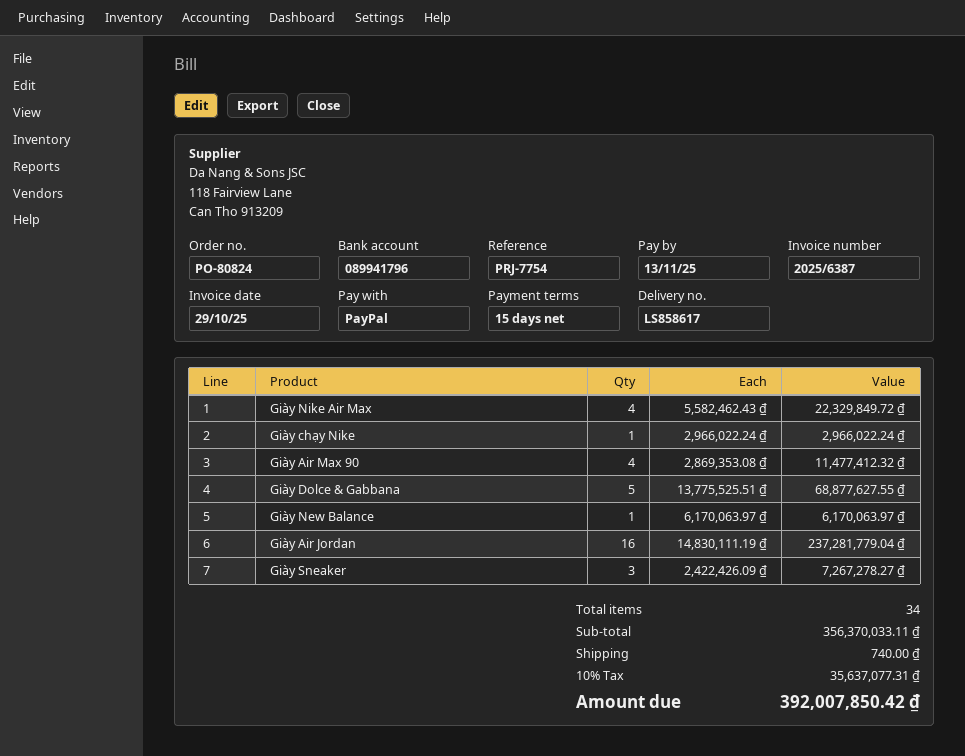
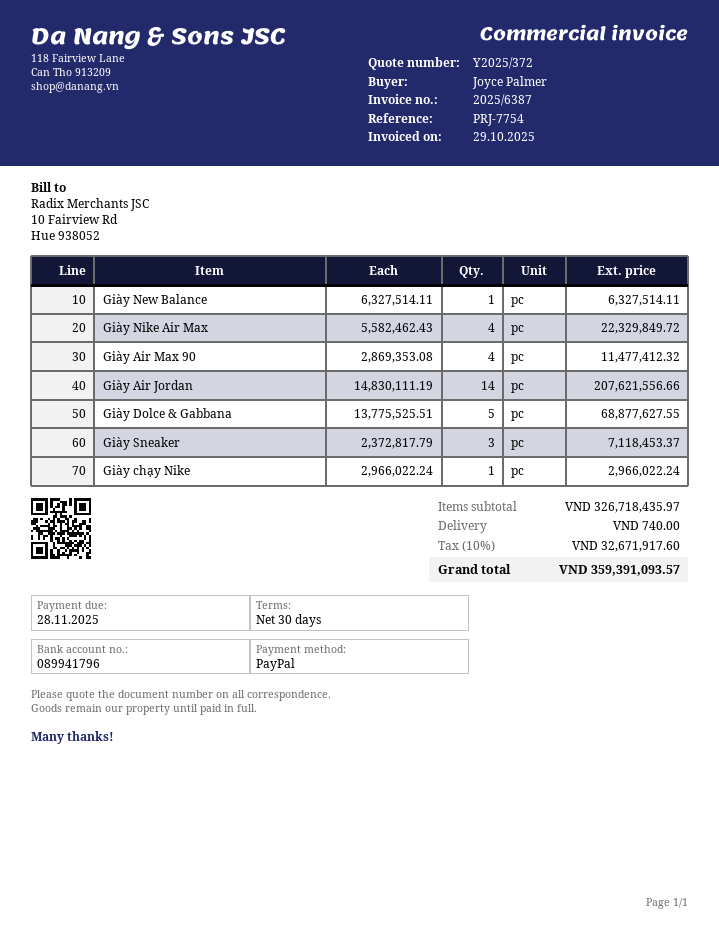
payment terms: 15 days -> 30 days
due date: 2025-11-13 -> 2025-11-28
Giày New Balance: 1 x 6170063.97 = 6170063.97 -> 1 x 6327514.11 = 6327514.11
Giày Air Jordan: 16 x 14830111.19 = 237281779.04 -> 14 x 14830111.19 = 207621556.66
Giày Sneaker: 3 x 2422426.09 = 7267278.27 -> 3 x 2372817.79 = 7118453.37
subtotal: 356370033.11 -> 326718435.97
tax: 10% = 35637077.31 -> 10% = 32671917.60
total: 392007850.42 -> 359391093.57

